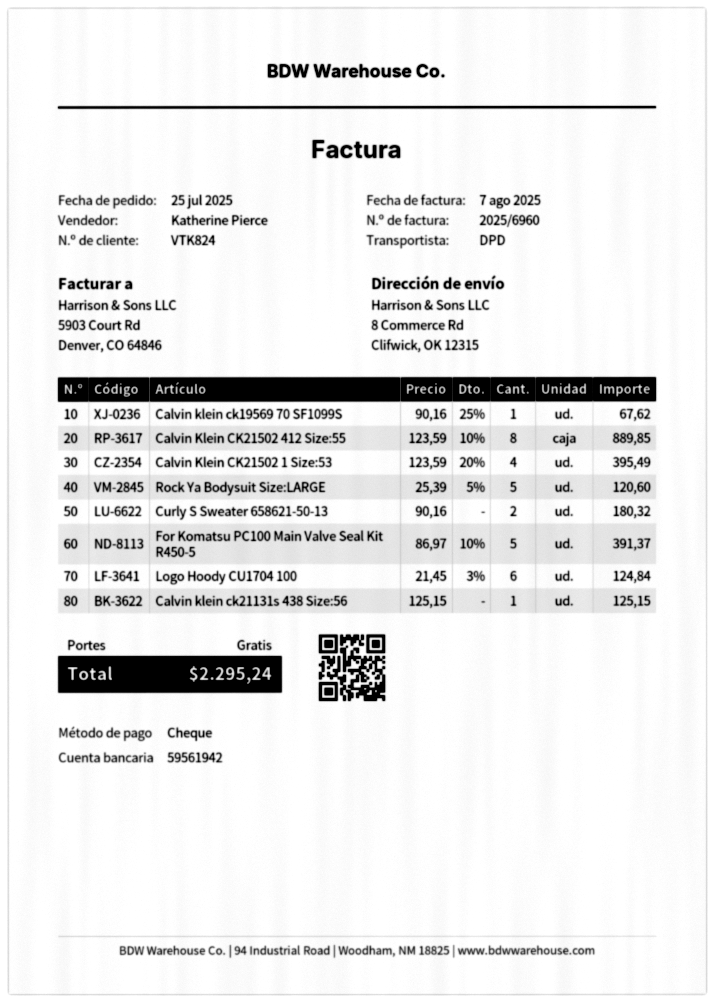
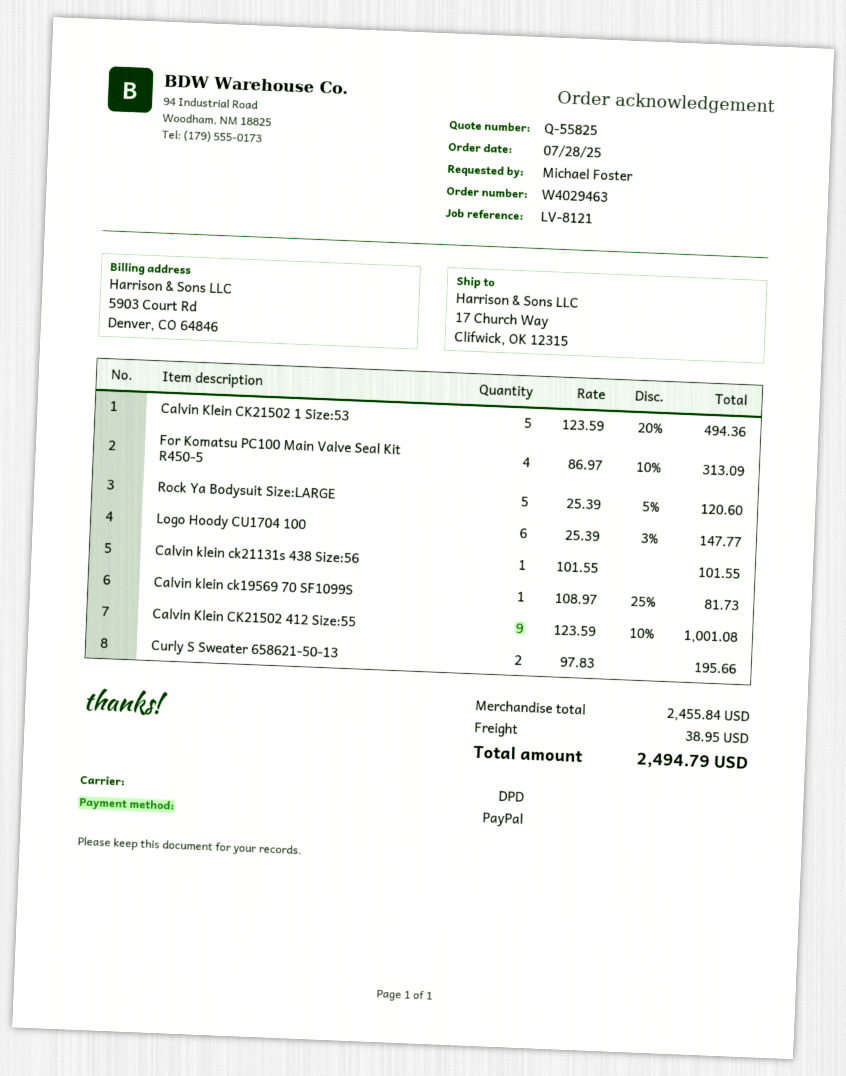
order date: 2025-07-25 -> 2025-07-28
payment method: cheque -> PayPal
ship to: 8 Commerce Rd, Clifwick, OK 12315 -> 17 Church Way, Clifwick, OK 12315
Calvin klein ck19569 70 SF1099S: 1 x 90.16 - 25% = 67.62 -> 1 x 108.97 - 25% = 81.73
Calvin Klein CK21502 412 Size:55: 8 x 123.59 - 10% = 889.85 -> 9 x 123.59 - 10% = 1001.08
Calvin Klein CK21502 1 Size:53: 4 x 123.59 - 20% = 395.49 -> 5 x 123.59 - 20% = 494.36
Curly S Sweater 658621-50-13: 2 x 90.16 = 180.32 -> 2 x 97.83 = 195.66
For Komatsu PC100 Main Valve Seal Kit R450-5: 5 x 86.97 - 10% = 391.37 -> 4 x 86.97 - 10% = 313.09
Logo Hoody CU1704 100: 6 x 21.45 - 3% = 124.84 -> 6 x 25.39 - 3% = 147.77
Calvin klein ck21131s 438 Size:56: 1 x 125.15 = 125.15 -> 1 x 101.55 = 101.55
shipping: 0.00 -> 38.95
total: 2295.24 -> 2494.79

